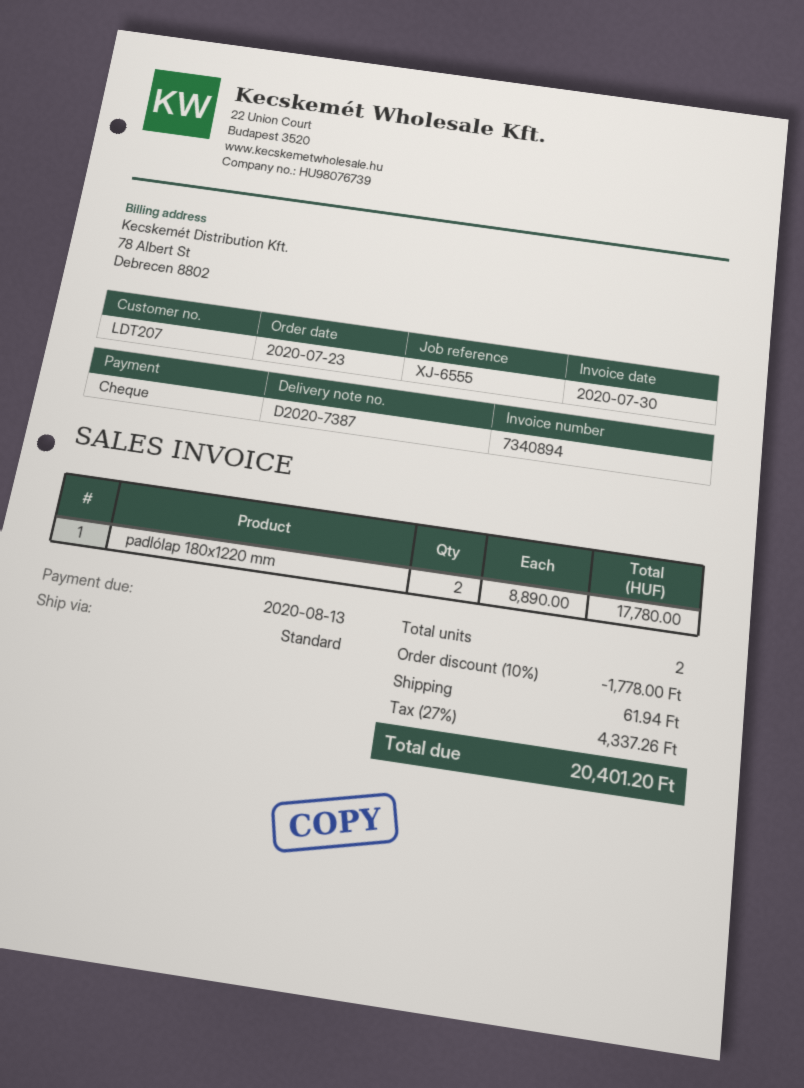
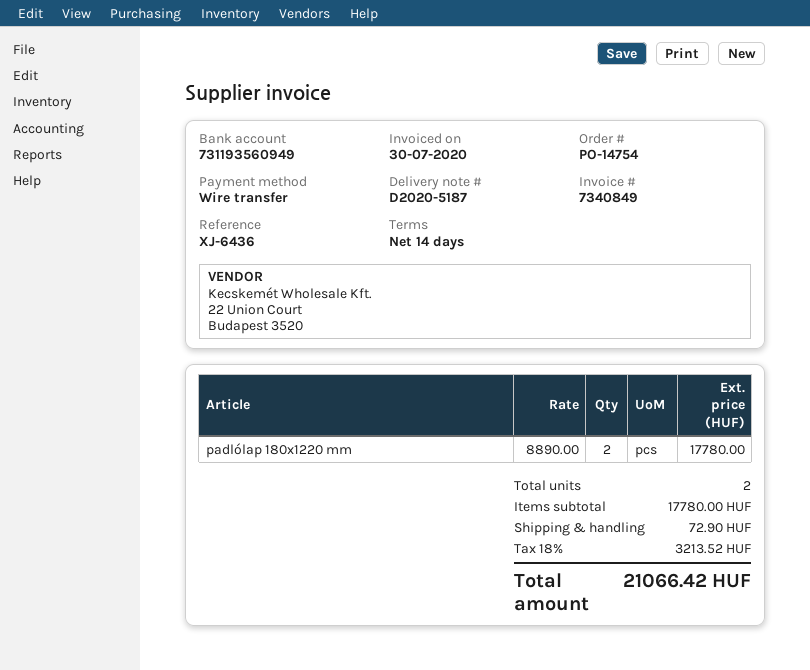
delivery note number: D2020-7387 -> D2020-5187
invoice number: 7340894 -> 7340849
reference: XJ-6555 -> XJ-6436
payment method: cheque -> bank transfer
discount: 10% = 1778.00 -> none
shipping: 61.94 -> 72.90
tax: 27% = 4337.26 -> 18% = 3213.52
total: 20401.20 -> 21066.42

